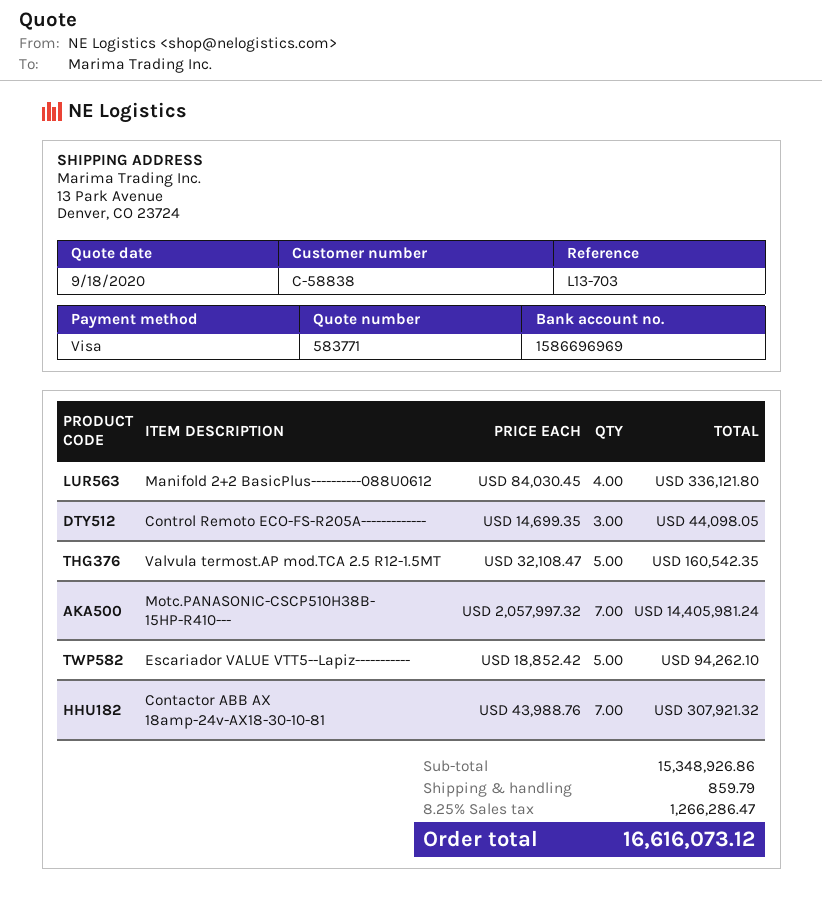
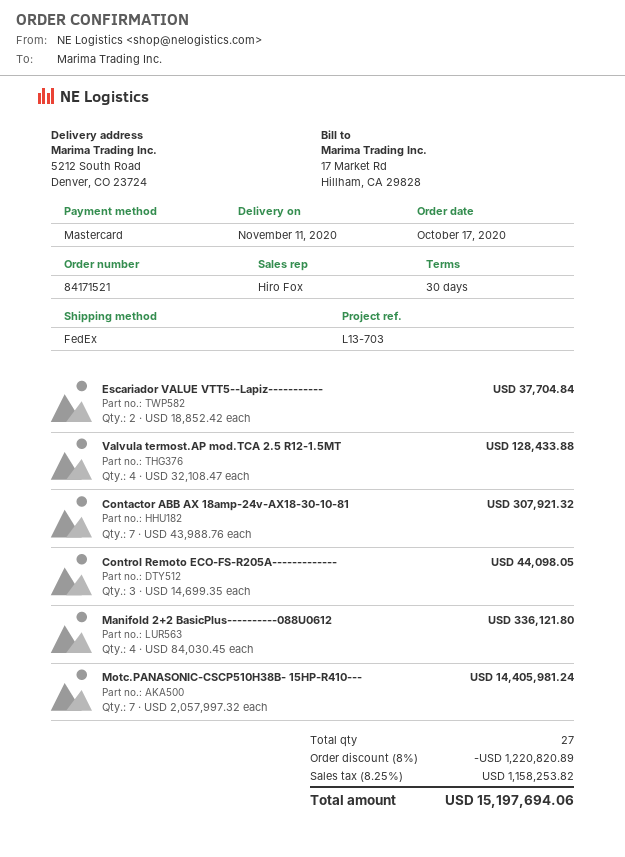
payment method: Visa -> Mastercard
ship to: 13 Park Avenue, Denver, CO 23724 -> 5212 South Road, Denver, CO 23724
Valvula termost.AP mod.TCA 2.5 R12-1.5MT: 5 x 32108.47 = 160542.35 -> 4 x 32108.47 = 128433.88
Escariador VALUE VTT5--Lapiz-----------: 5 x 18852.42 = 94262.10 -> 2 x 18852.42 = 37704.84
discount: none -> 8% = 1220820.89
shipping: 859.79 -> none
tax: 8.25% = 1266286.47 -> 8.25% = 1158253.82
total: 16616073.12 -> 15197694.06

